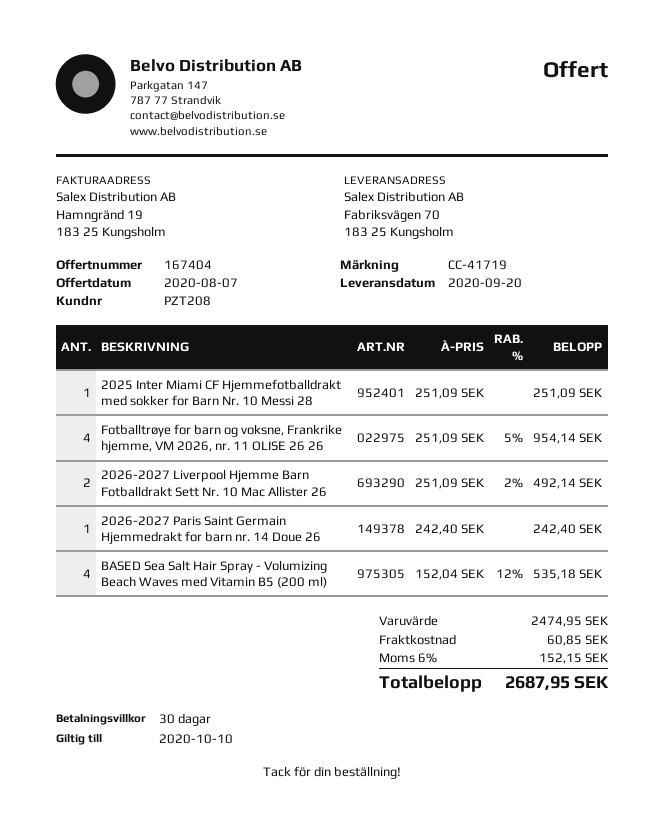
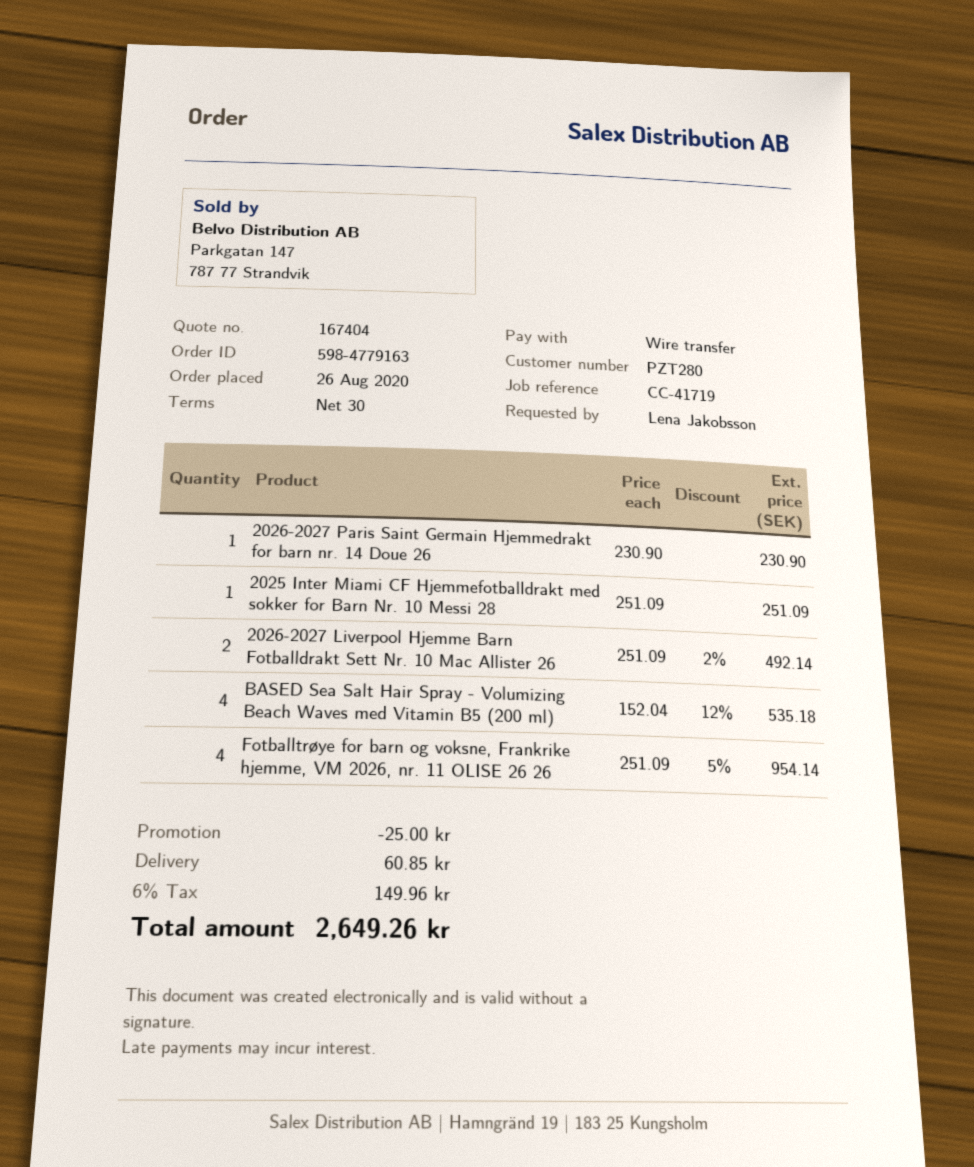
customer number: PZT208 -> PZT280
2026-2027 Paris Saint Germain Hjemmedrakt for barn nr. 14 Doue 26: 1 x 242.40 = 242.40 -> 1 x 230.90 = 230.90
discount: none -> 25.00
tax: 6% = 152.15 -> 6% = 149.96
total: 2687.95 -> 2649.26

